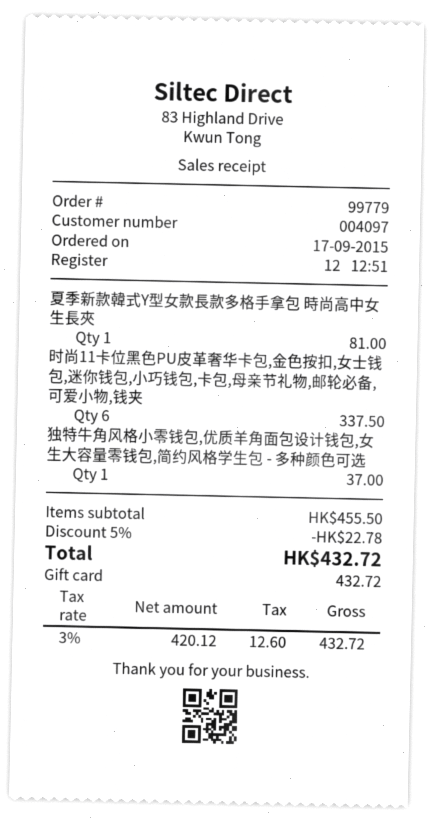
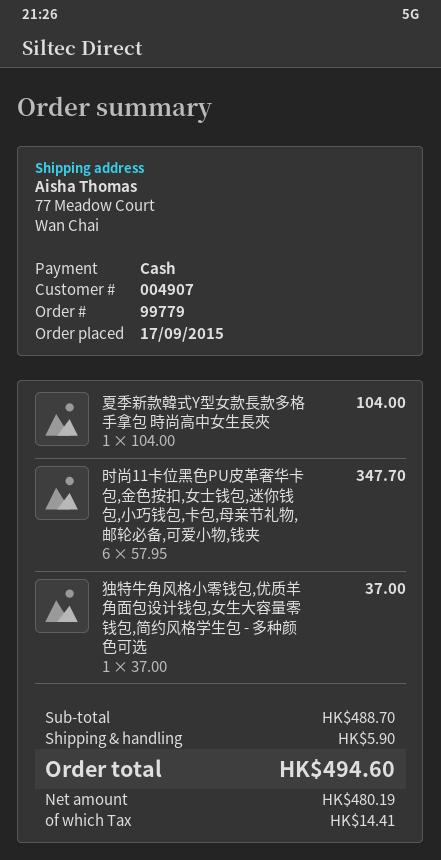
customer number: 004097 -> 004907
payment method: gift card -> cash
夏季新款韓式Y型女款長款多格手拿包 時尚高中女生長夾: 1 for 81.00 -> 1 for 104.00
时尚11卡位黑色PU皮革奢华卡包,金色按扣,女士钱包,迷你钱包,小巧钱包,卡包,母亲节礼物,邮轮必备,可爱小物,钱夹: 6 for 337.50 -> 6 for 347.70
subtotal: 455.50 -> 488.70
discount: 5% = 22.78 -> none
shipping: none -> 5.90
net: 420.12 -> 480.19
tax: 12.60 -> 14.41
total: 432.72 -> 494.60

